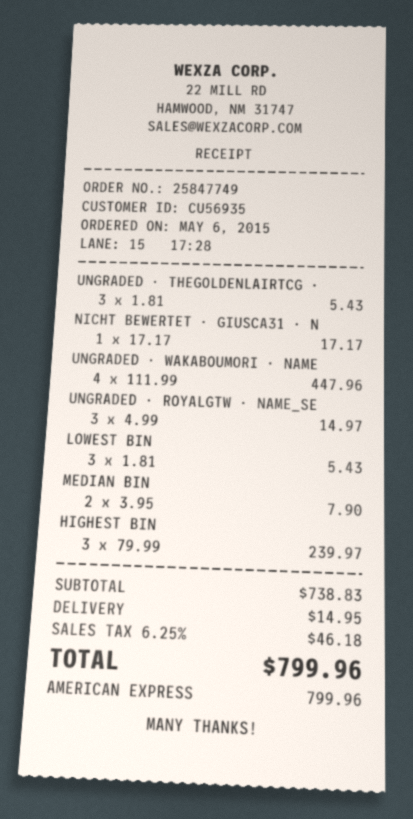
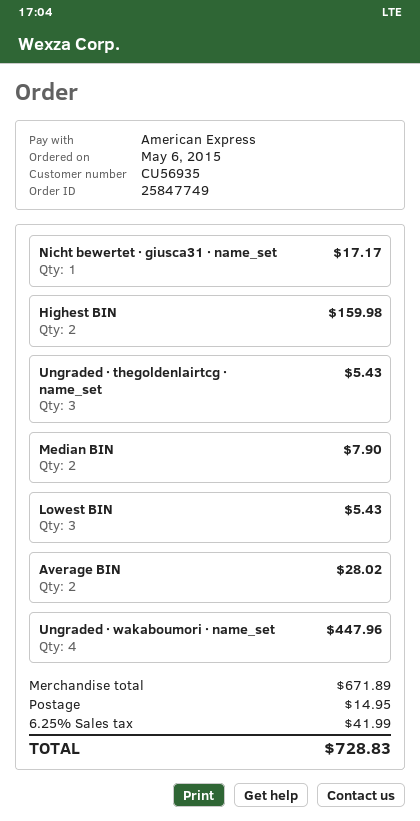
UNGRADED · ROYALGTW · NAME_SE: 3 for 14.97 -> none
HIGHEST BIN: 3 for 239.97 -> 2 for 159.98
Average BIN: none -> 2 for 28.02
subtotal: 738.83 -> 671.89
tax: 6.25% = 46.18 -> 6.25% = 41.99
total: 799.96 -> 728.83

